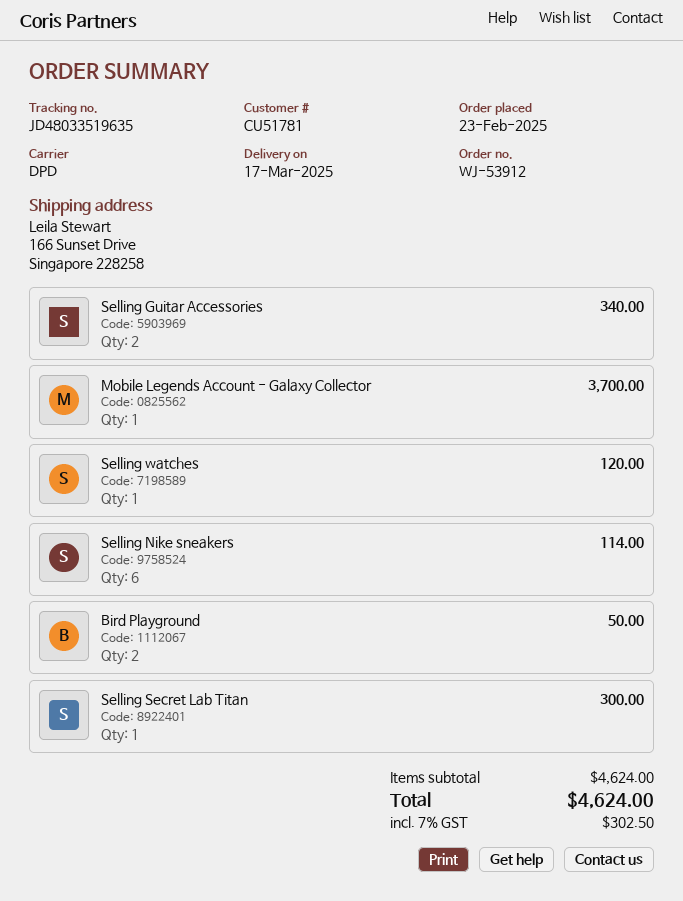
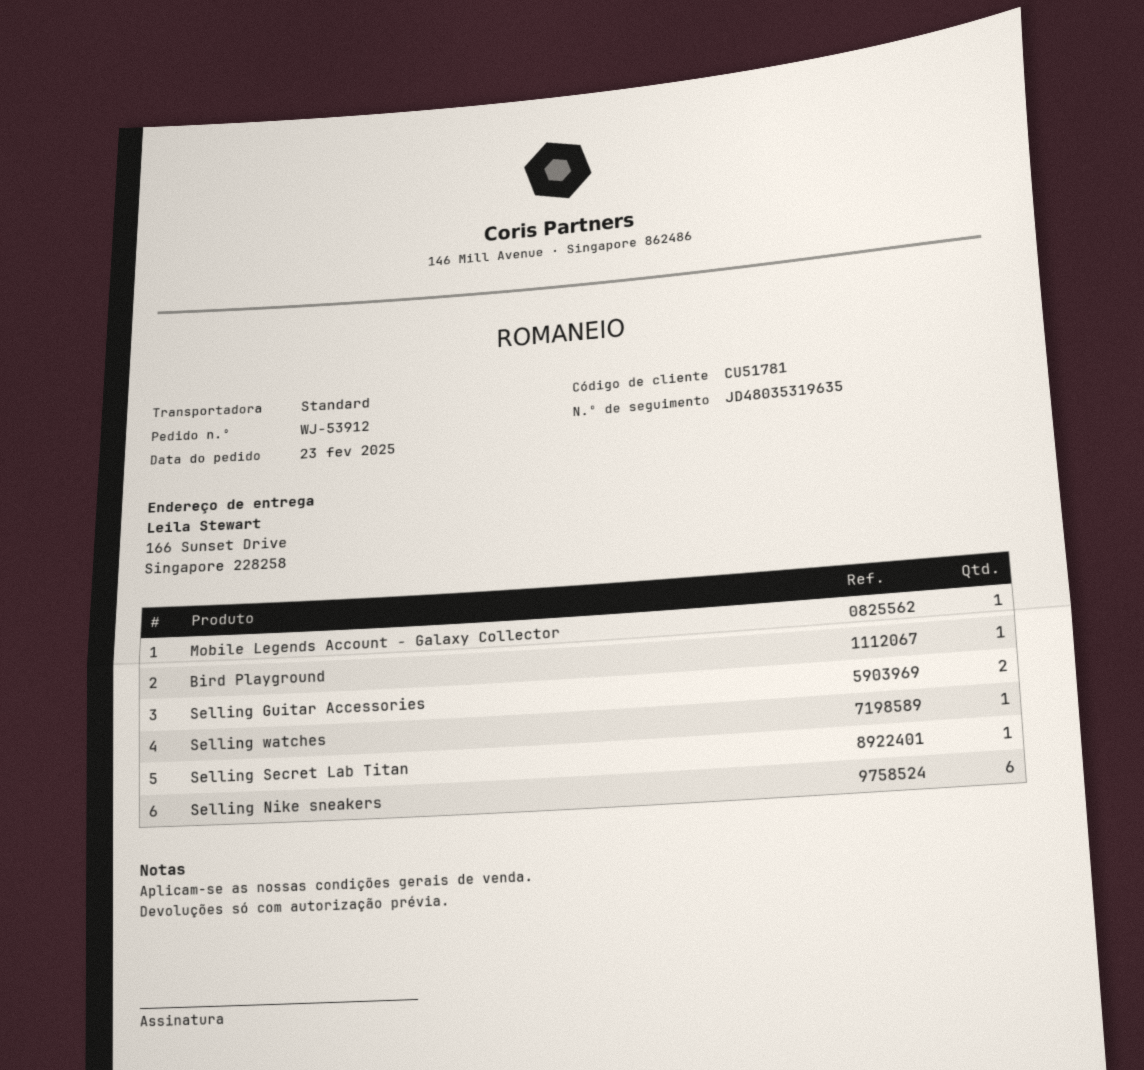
shipping method: DPD -> standard
tracking number: JD48033519635 -> JD48035319635
Bird Playground: 2 -> 1

